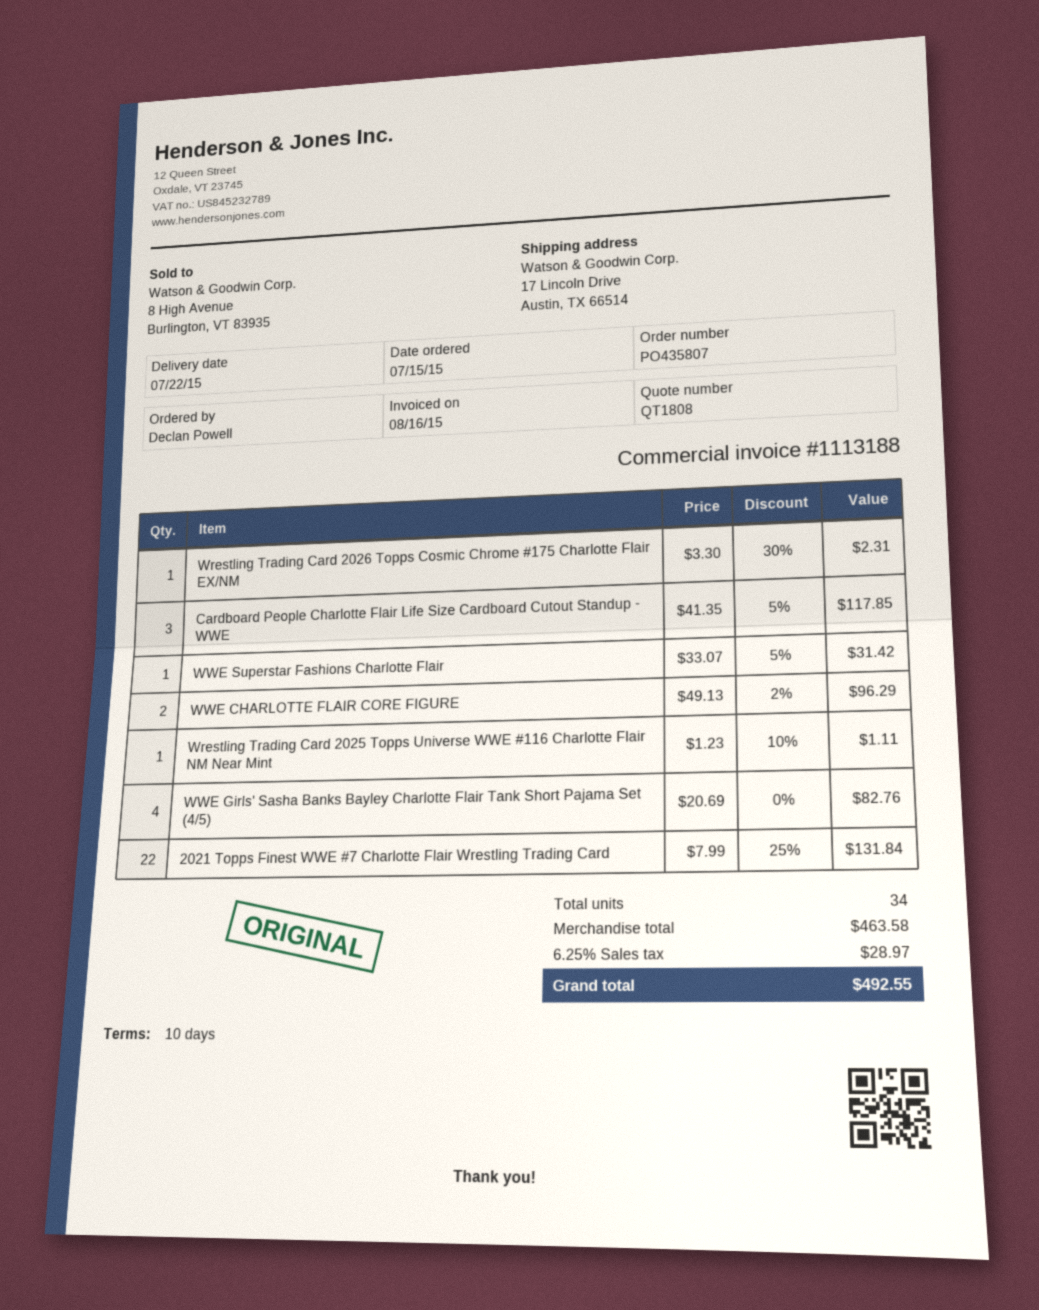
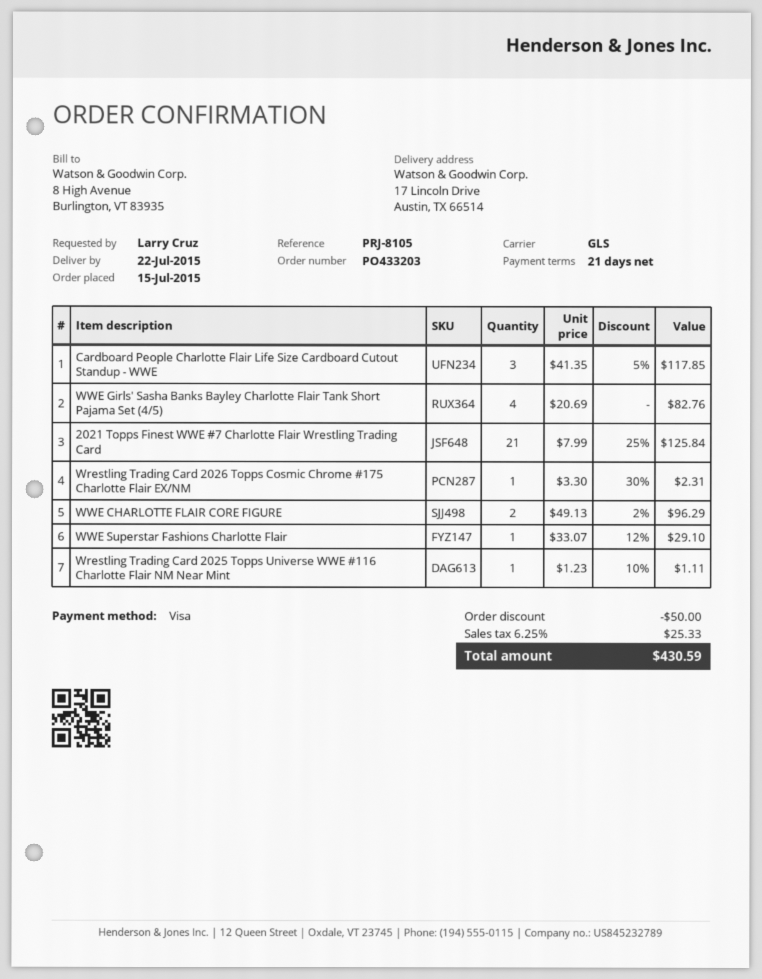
order number: PO435807 -> PO433203
payment terms: 10 days -> 21 days
ordered by: Declan Powell -> Larry Cruz
WWE Superstar Fashions Charlotte Flair: 1 x 33.07 - 5% = 31.42 -> 1 x 33.07 - 12% = 29.10
2021 Topps Finest WWE #7 Charlotte Flair Wrestling Trading Card: 22 x 7.99 - 25% = 131.84 -> 21 x 7.99 - 25% = 125.84
discount: none -> 50.00
tax: 6.25% = 28.97 -> 6.25% = 25.33
total: 492.55 -> 430.59

